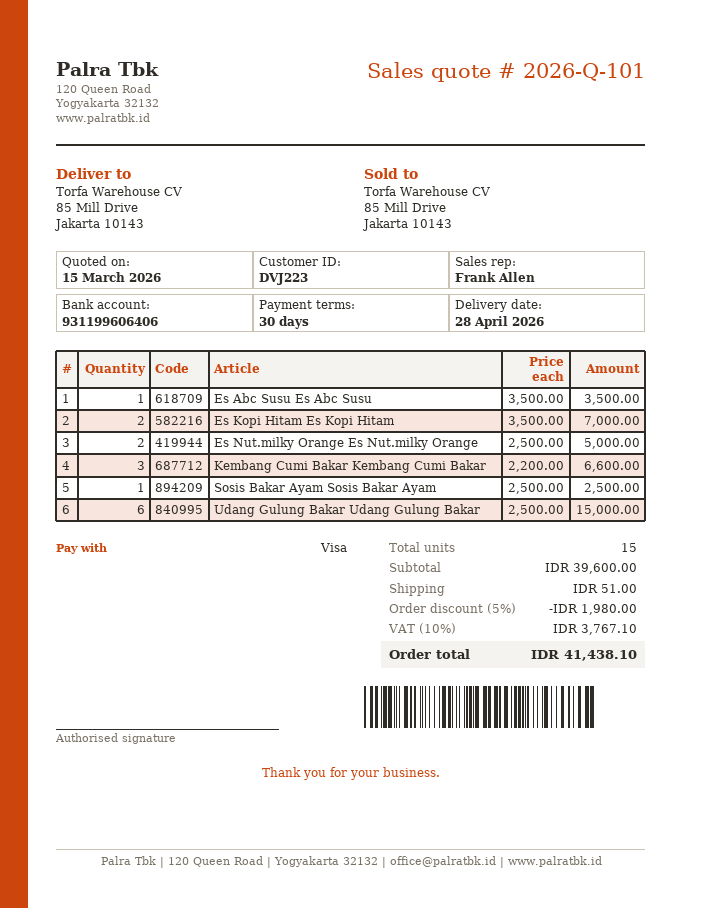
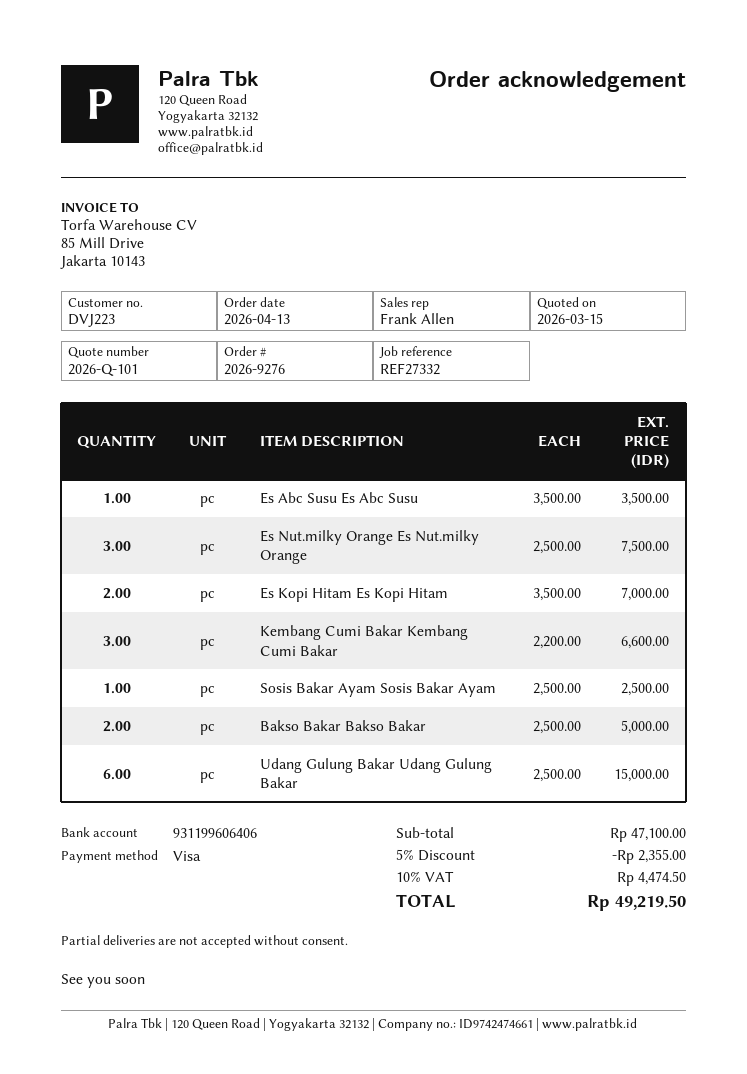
Es Nut.milky Orange Es Nut.milky Orange: 2 x 2500.00 = 5000.00 -> 3 x 2500.00 = 7500.00
Bakso Bakar Bakso Bakar: none -> 2 x 2500.00 = 5000.00
subtotal: 39600.00 -> 47100.00
discount: 5% = 1980.00 -> 5% = 2355.00
shipping: 51.00 -> none
tax: 10% = 3767.10 -> 10% = 4474.50
total: 41438.10 -> 49219.50

